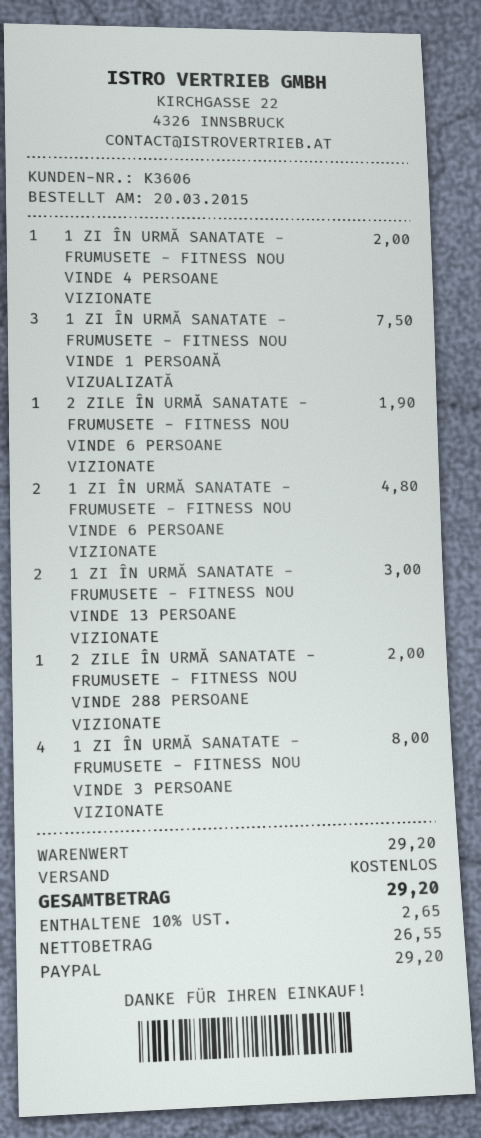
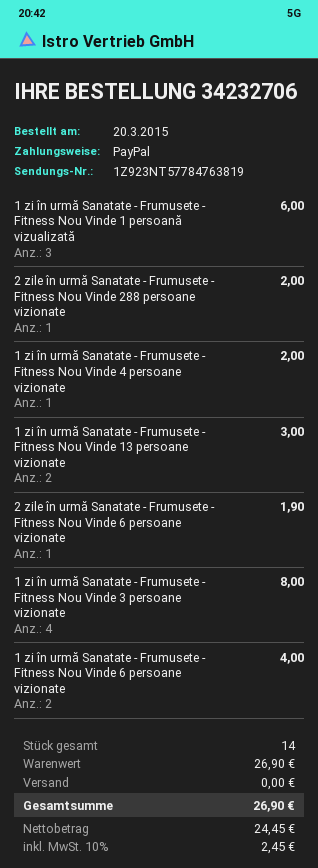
1 ZI ÎN URMĂ SANATATE - FRUMUSETE - FITNESS NOU VINDE 1 PERSOANĂ VIZUALIZATĂ: 3 for 7.50 -> 3 for 6.00
1 ZI ÎN URMĂ SANATATE - FRUMUSETE - FITNESS NOU VINDE 6 PERSOANE VIZIONATE: 2 for 4.80 -> 2 for 4.00
subtotal: 29.20 -> 26.90
net: 26.55 -> 24.45
tax: 10% = 2.65 -> 10% = 2.45
total: 29.20 -> 26.90

